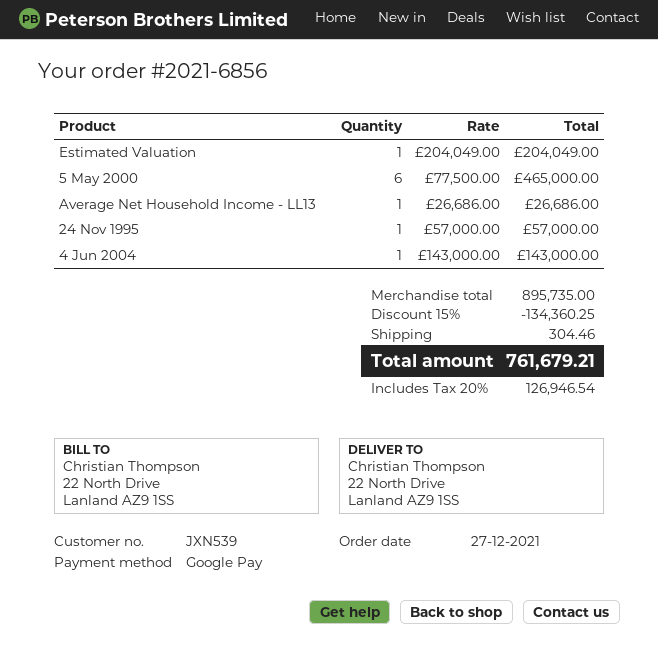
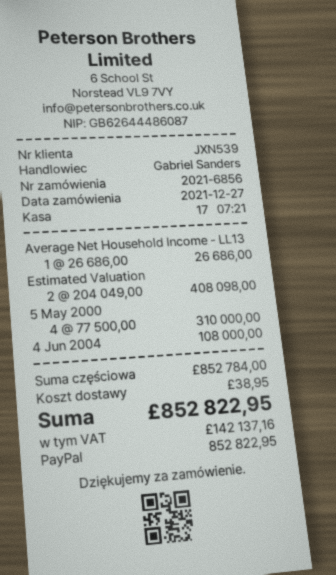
payment method: Google Pay -> PayPal
Estimated Valuation: 1 x 204049.00 = 204049.00 -> 2 x 204049.00 = 408098.00
5 May 2000: 6 x 77500.00 = 465000.00 -> 4 x 77500.00 = 310000.00
24 Nov 1995: 1 x 57000.00 = 57000.00 -> none
4 Jun 2004: 1 x 143000.00 = 143000.00 -> 1 x 108000.00 = 108000.00
subtotal: 895735.00 -> 852784.00
discount: 15% = 134360.25 -> none
shipping: 304.46 -> 38.95
tax: 126946.54 -> 142137.16
total: 761679.21 -> 852822.95

